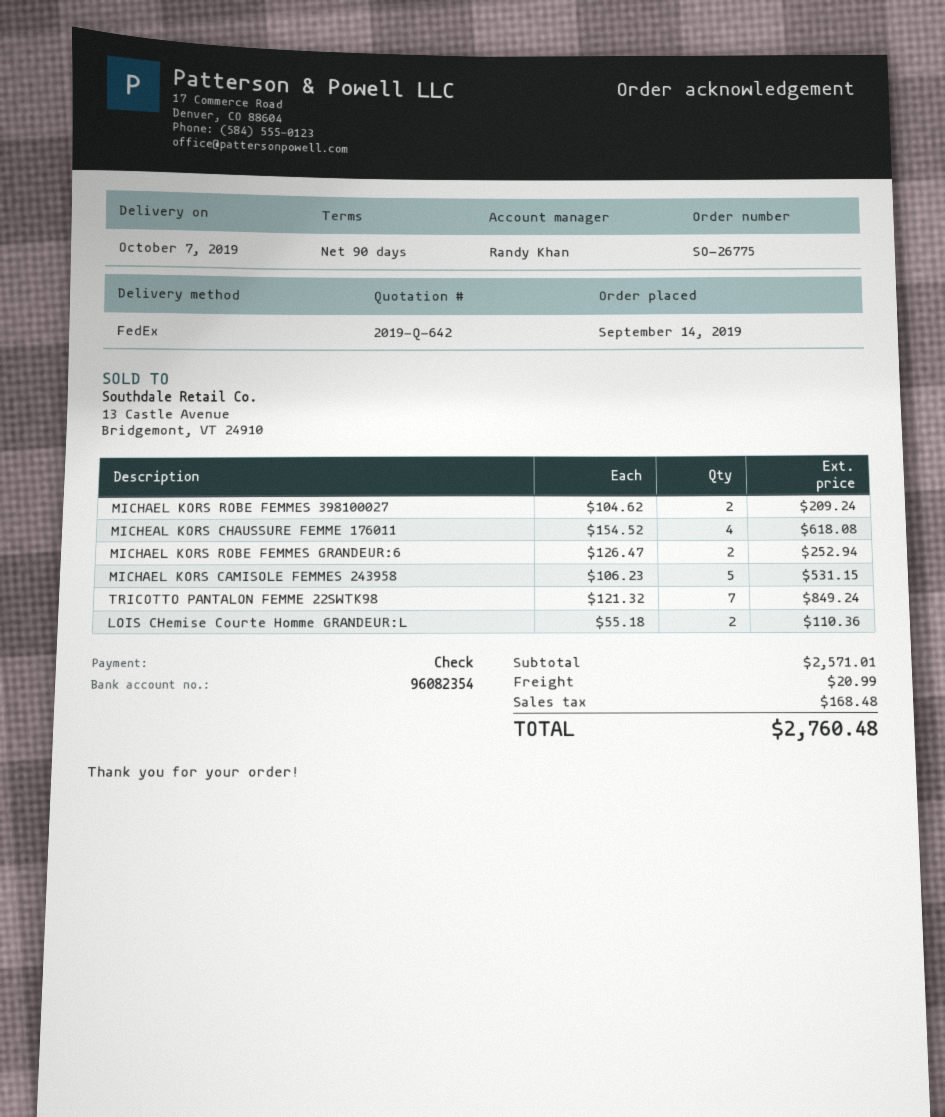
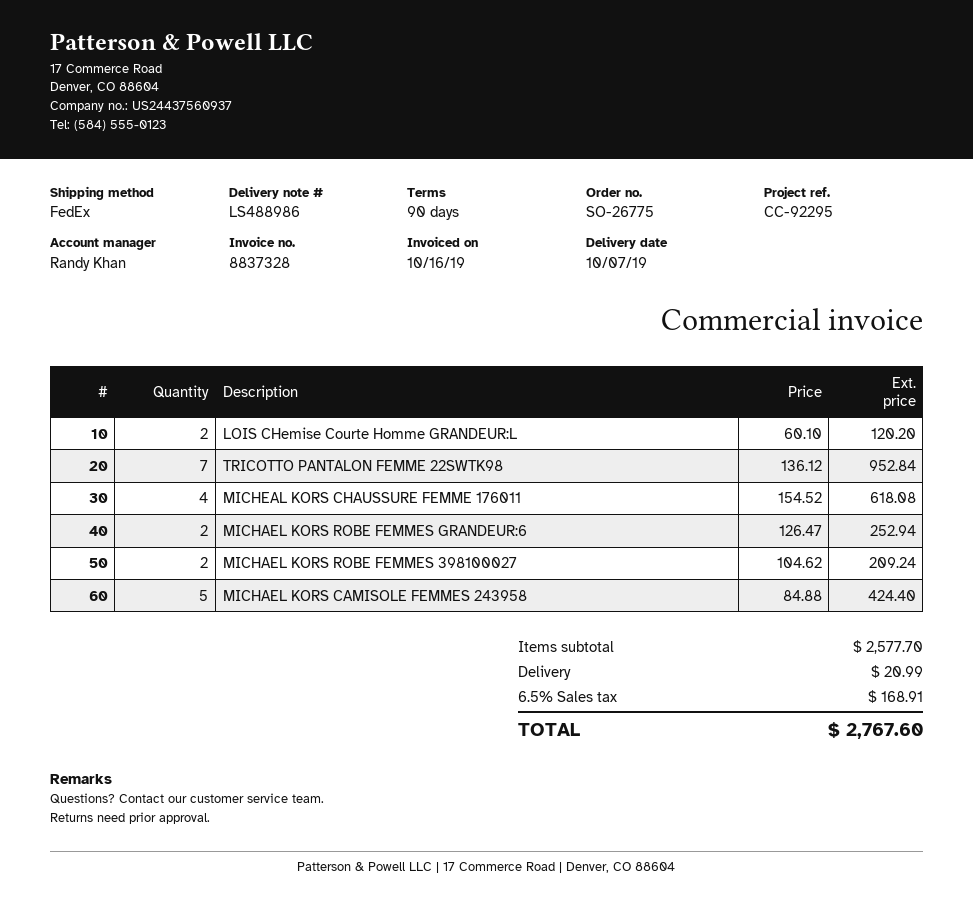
MICHAEL KORS CAMISOLE FEMMES 243958: 5 x 106.23 = 531.15 -> 5 x 84.88 = 424.40
TRICOTTO PANTALON FEMME 22SWTK98: 7 x 121.32 = 849.24 -> 7 x 136.12 = 952.84
LOIS CHemise Courte Homme GRANDEUR:L: 2 x 55.18 = 110.36 -> 2 x 60.10 = 120.20
subtotal: 2571.01 -> 2577.70
tax: 168.48 -> 168.91
total: 2760.48 -> 2767.60

